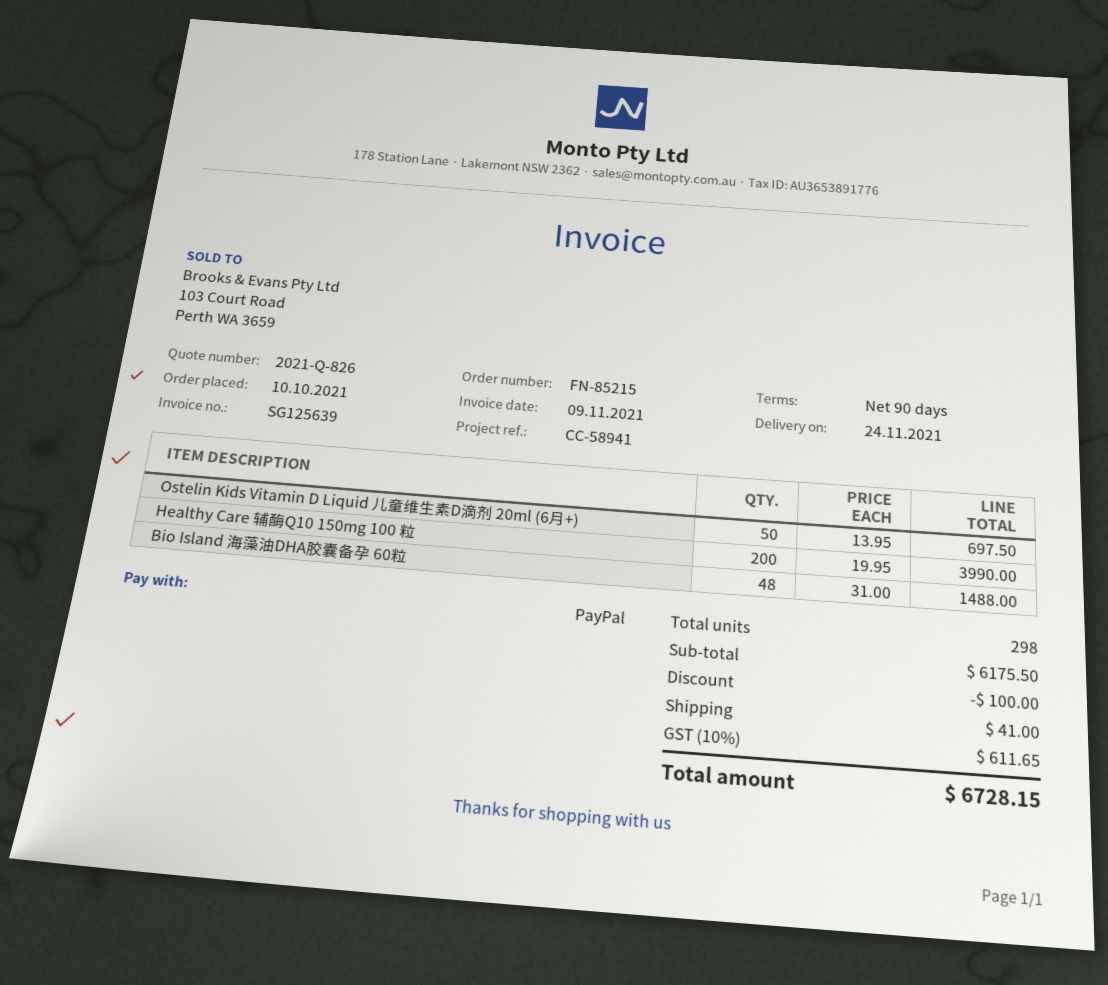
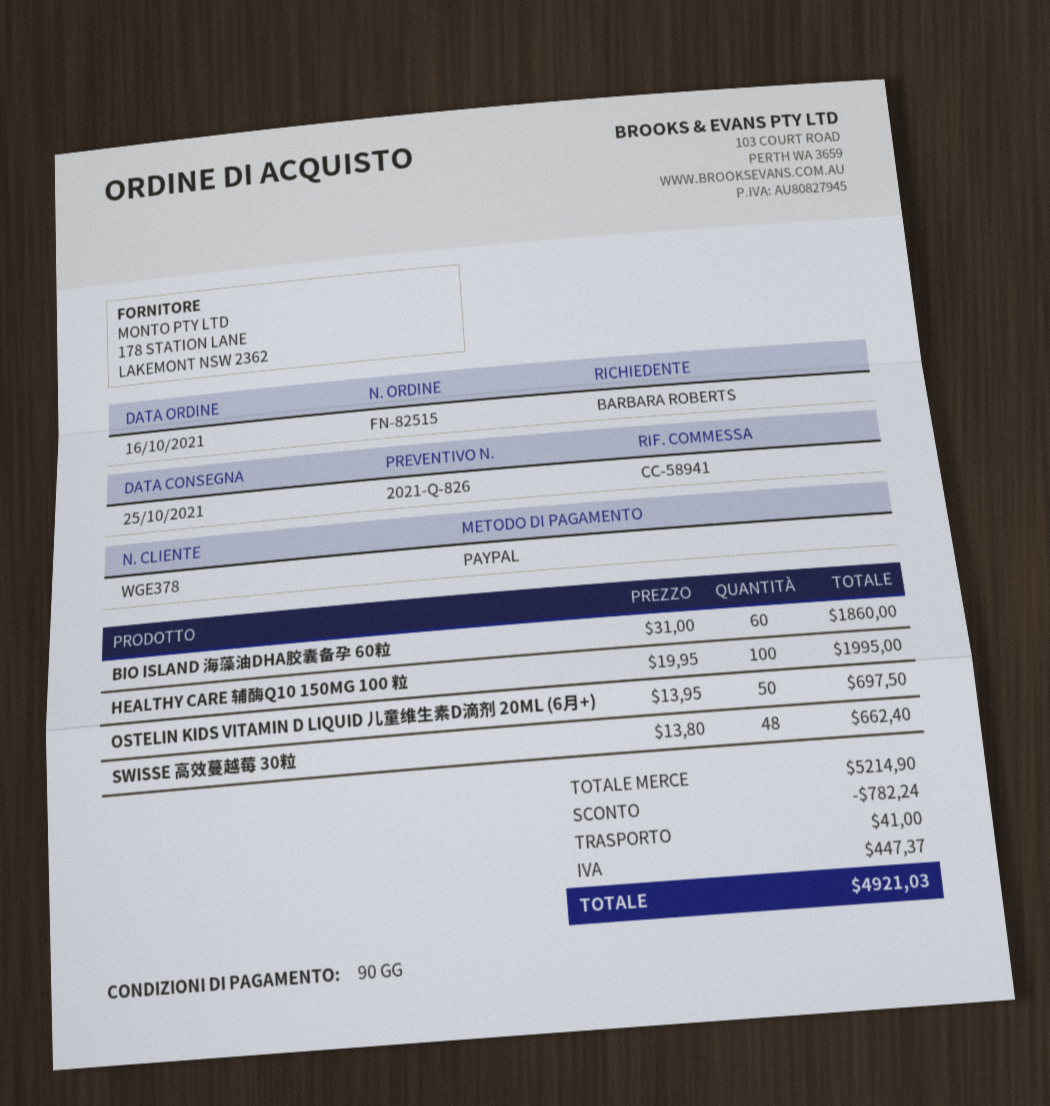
order number: FN-85215 -> FN-82515
order date: 2021-10-10 -> 2021-10-16
delivery date: 2021-11-24 -> 2021-10-25
Healthy Care 辅酶Q10 150mg 100 粒: 200 x 19.95 = 3990.00 -> 100 x 19.95 = 1995.00
Bio Island 海藻油DHA胶囊备孕 60粒: 48 x 31.00 = 1488.00 -> 60 x 31.00 = 1860.00
SWISSE 高效蔓越莓 30粒: none -> 48 x 13.80 = 662.40
subtotal: 6175.50 -> 5214.90
discount: 100.00 -> 782.24
tax: 611.65 -> 447.37
total: 6728.15 -> 4921.03

